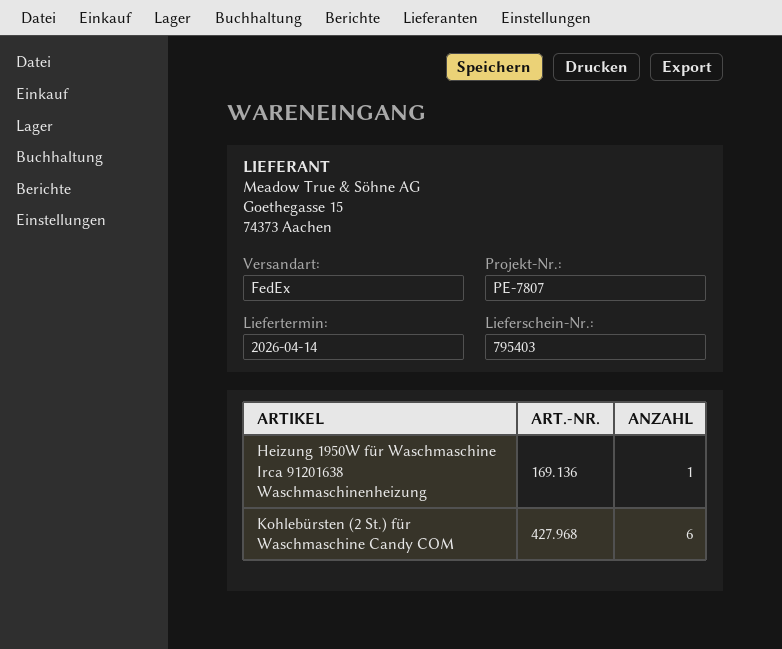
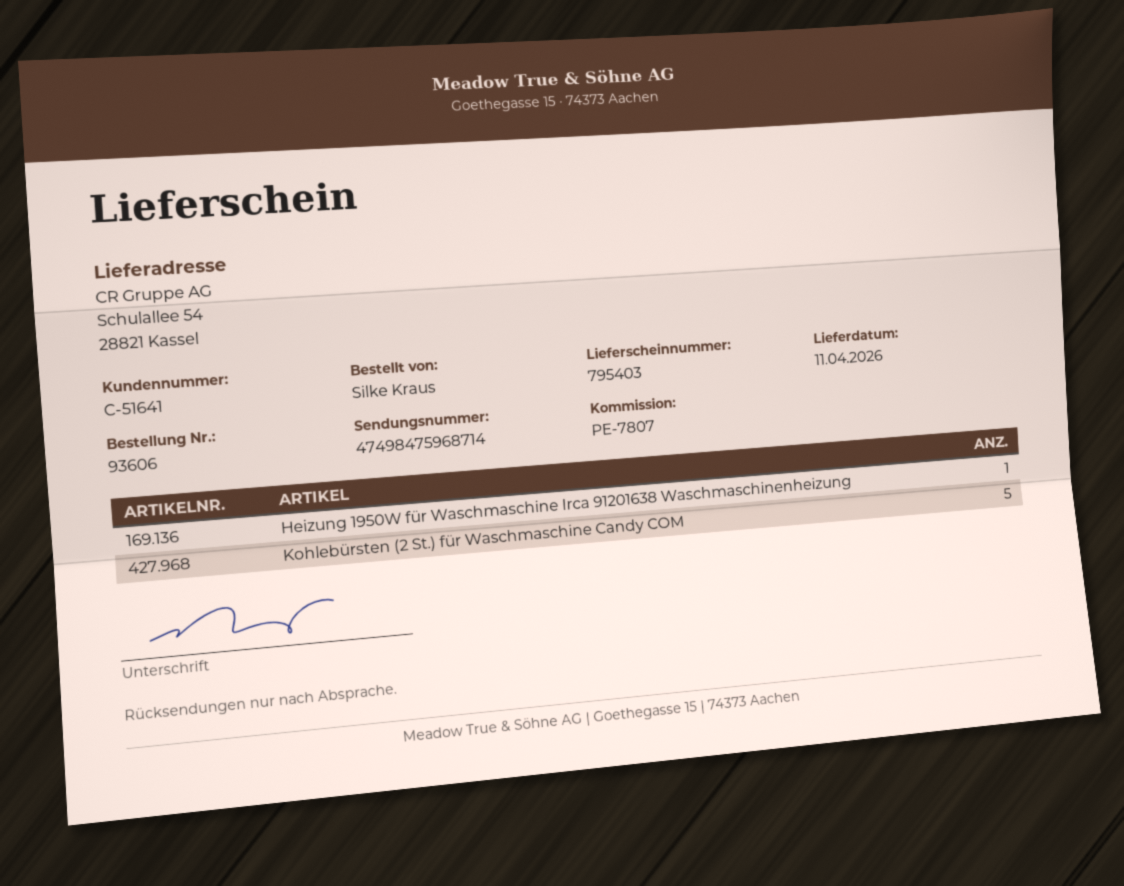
delivery date: 2026-04-14 -> 2026-04-11
Kohlebürsten (2 St.) für Waschmaschine Candy COM: 6 -> 5

